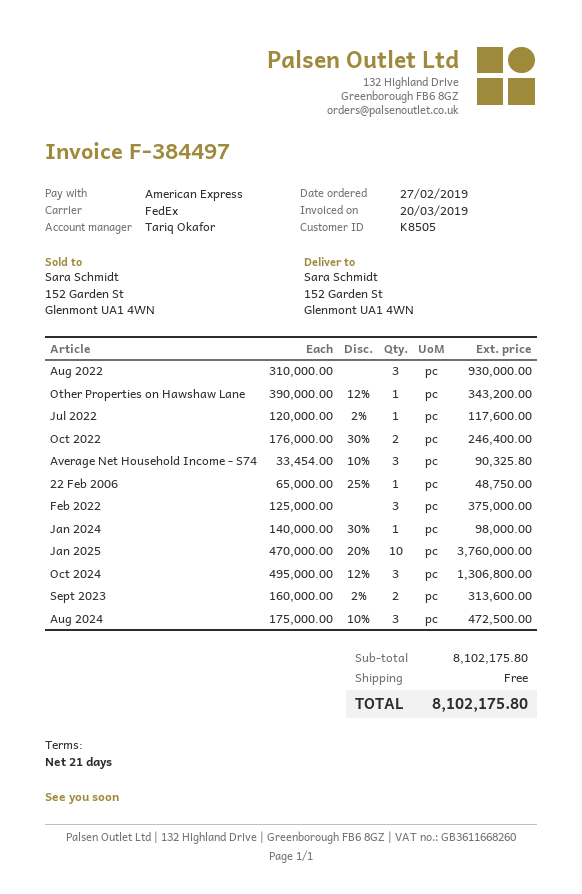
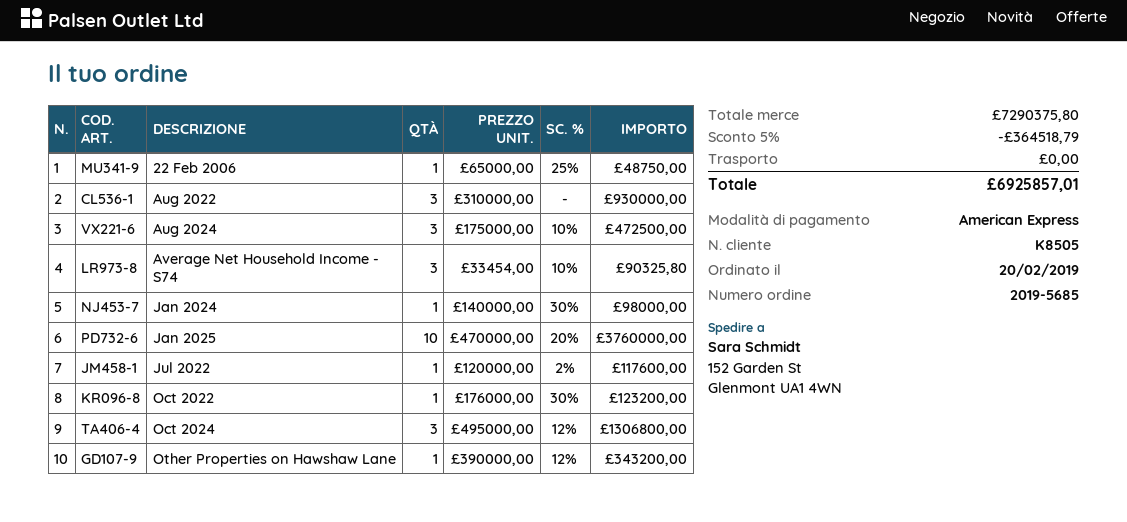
order date: 2019-02-27 -> 2019-02-20
Oct 2022: 2 x 176000.00 - 30% = 246400.00 -> 1 x 176000.00 - 30% = 123200.00
Feb 2022: 3 x 125000.00 = 375000.00 -> none
Sept 2023: 2 x 160000.00 - 2% = 313600.00 -> none
subtotal: 8102175.80 -> 7290375.80
discount: none -> 5% = 364518.79
total: 8102175.80 -> 6925857.01

